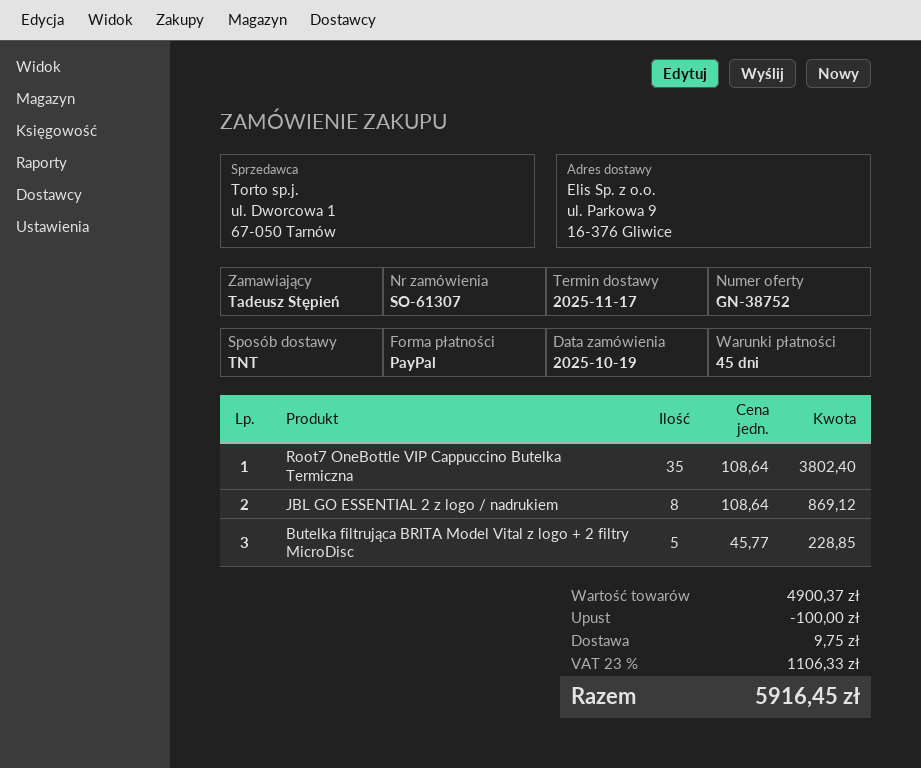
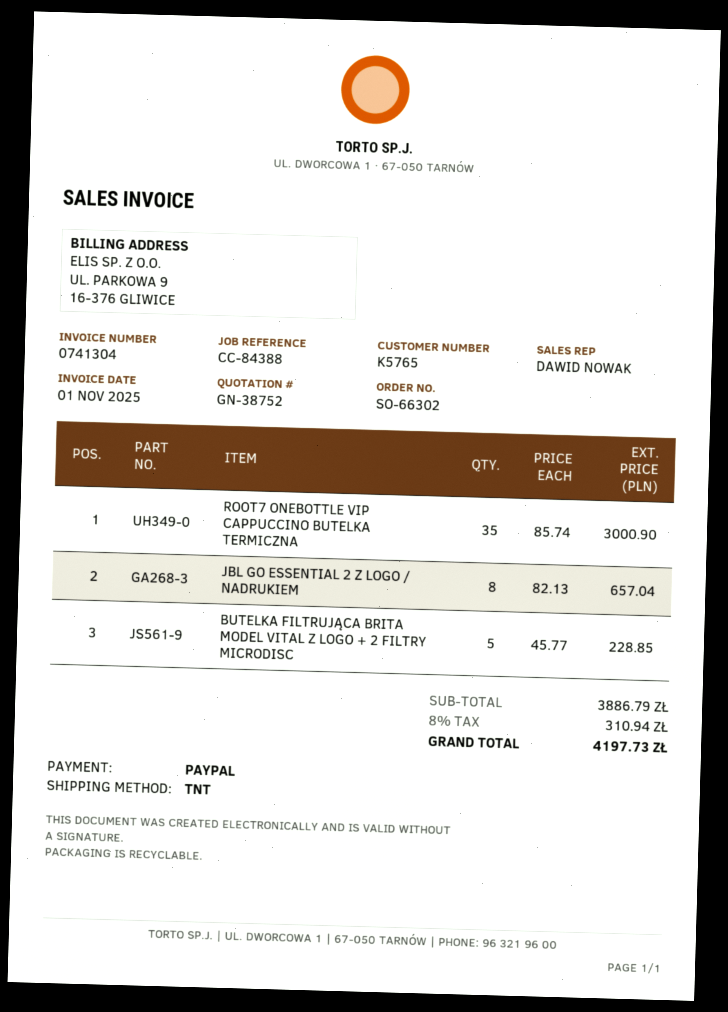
order number: SO-61307 -> SO-66302
Root7 OneBottle VIP Cappuccino Butelka Termiczna: 35 x 108.64 = 3802.40 -> 35 x 85.74 = 3000.90
JBL GO ESSENTIAL 2 z logo / nadrukiem: 8 x 108.64 = 869.12 -> 8 x 82.13 = 657.04
subtotal: 4900.37 -> 3886.79
discount: 100.00 -> none
shipping: 9.75 -> none
tax: 23% = 1106.33 -> 8% = 310.94
total: 5916.45 -> 4197.73

